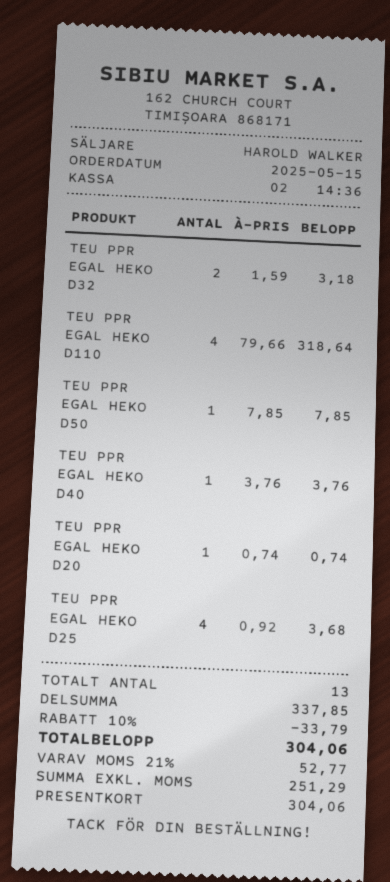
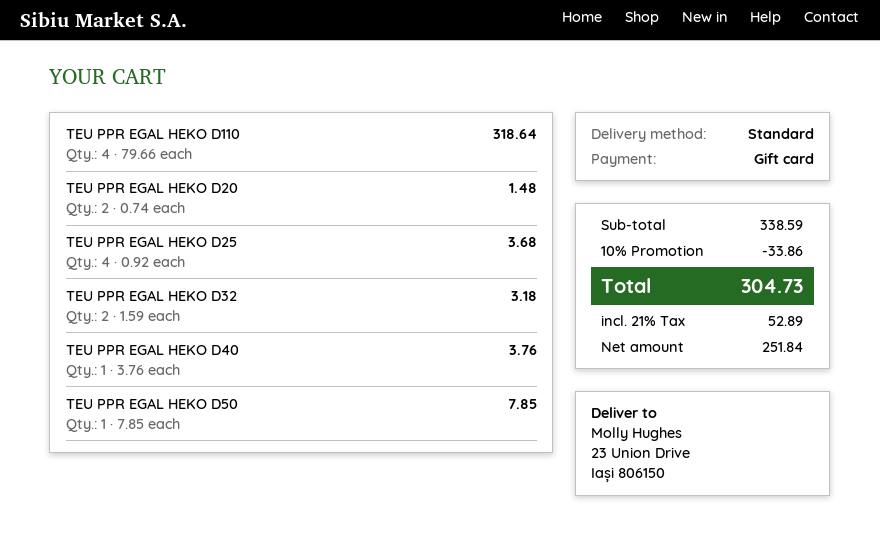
TEU PPR EGAL HEKO D20: 1 x 0.74 = 0.74 -> 2 x 0.74 = 1.48
subtotal: 337.85 -> 338.59
discount: 10% = 33.79 -> 10% = 33.86
net: 251.29 -> 251.84
tax: 21% = 52.77 -> 21% = 52.89
total: 304.06 -> 304.73

